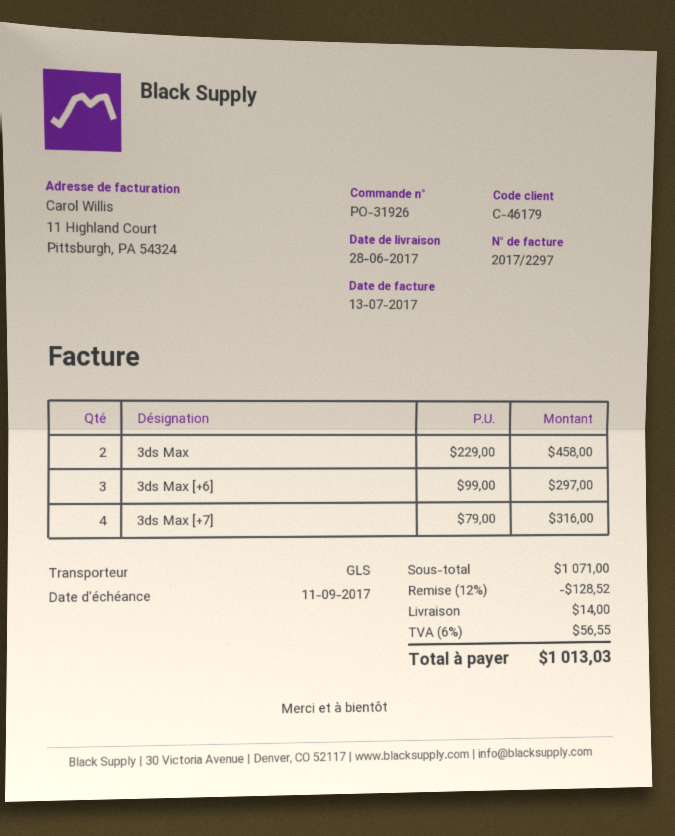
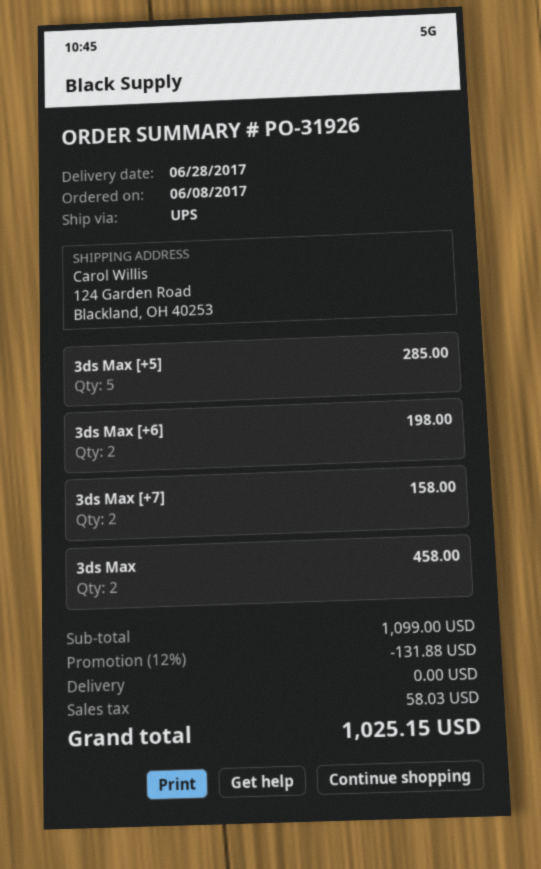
shipping method: GLS -> UPS
3ds Max [+6]: 3 for 297.00 -> 2 for 198.00
3ds Max [+7]: 4 for 316.00 -> 2 for 158.00
3ds Max [+5]: none -> 5 for 285.00
subtotal: 1071.00 -> 1099.00
discount: 12% = 128.52 -> 12% = 131.88
shipping: 14.00 -> 0.00
tax: 56.55 -> 58.03
total: 1013.03 -> 1025.15

